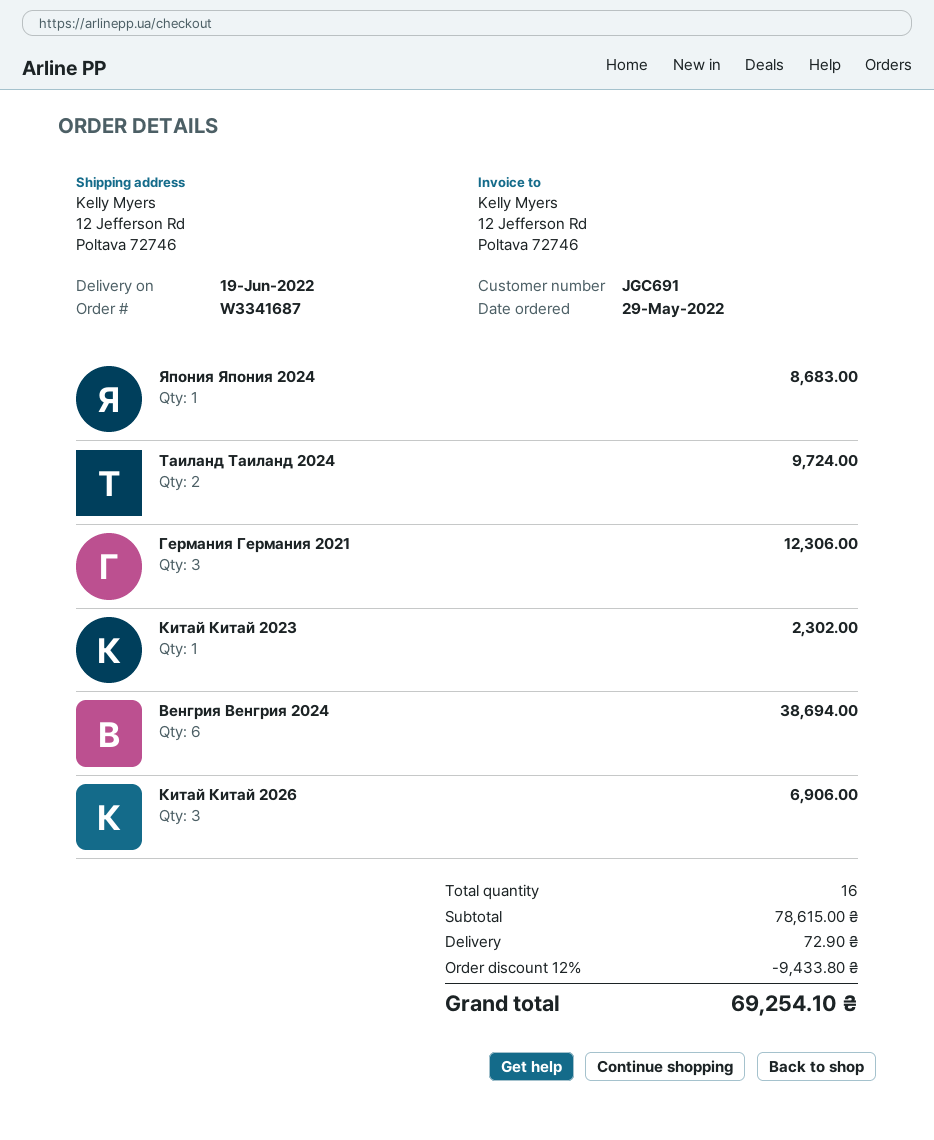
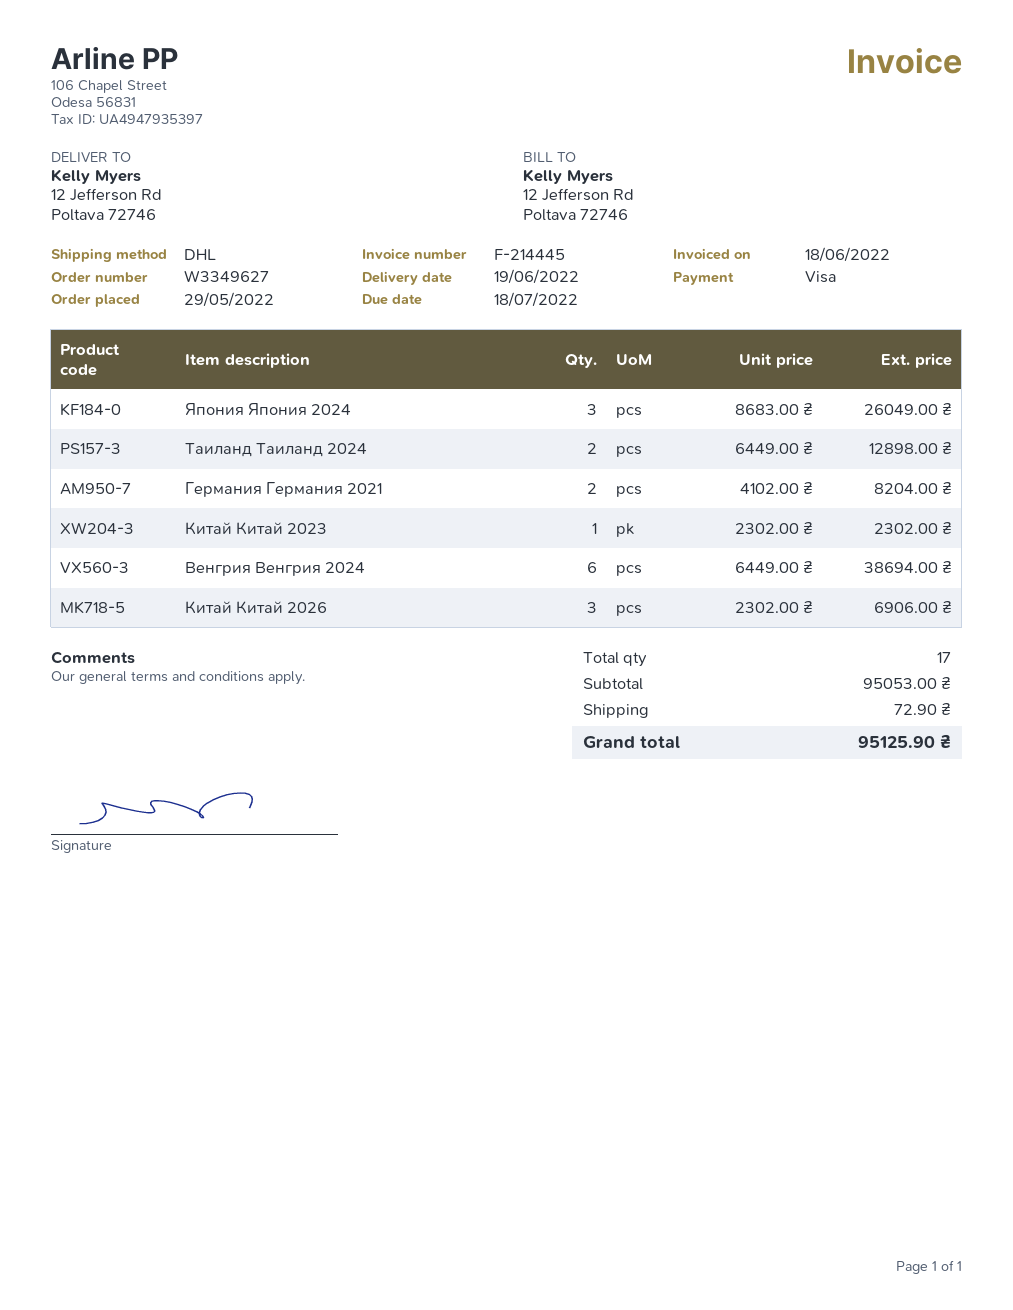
order number: W3341687 -> W3349627
Япония Япония 2024: 1 for 8683.00 -> 3 for 26049.00
Таиланд Таиланд 2024: 2 for 9724.00 -> 2 for 12898.00
Германия Германия 2021: 3 for 12306.00 -> 2 for 8204.00
total quantity: 16 -> 17
subtotal: 78615.00 -> 95053.00
discount: 12% = 9433.80 -> none
total: 69254.10 -> 95125.90

